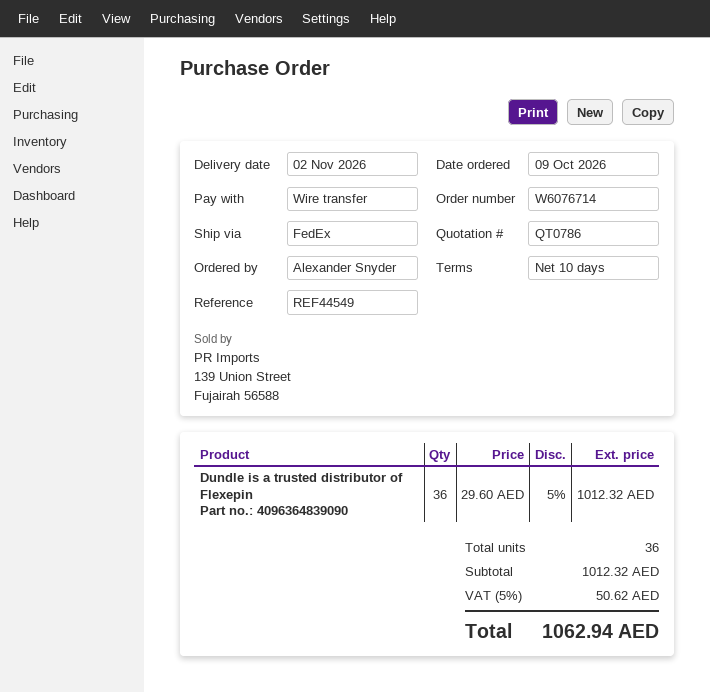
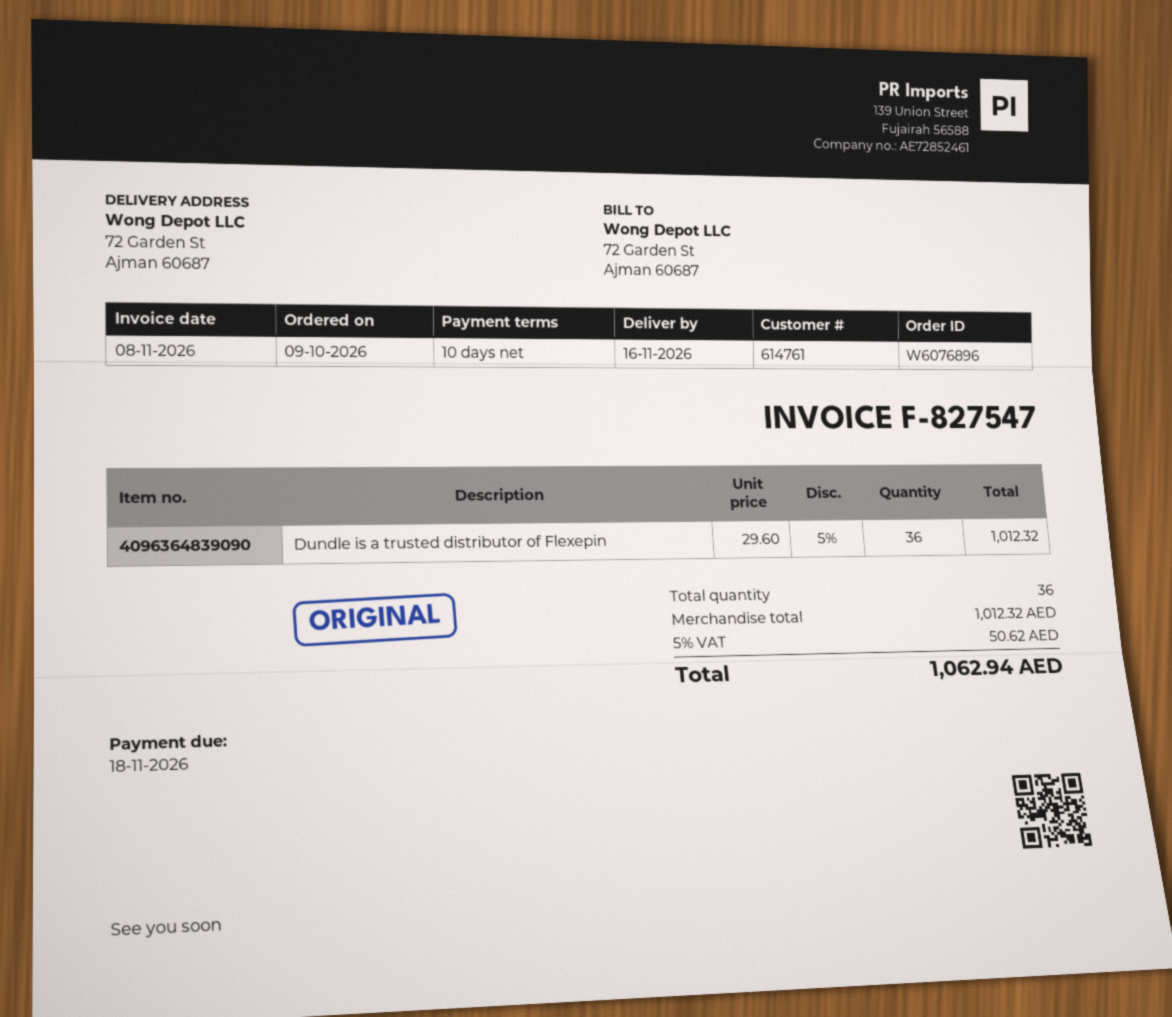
order number: W6076714 -> W6076896
delivery date: 2026-11-02 -> 2026-11-16

